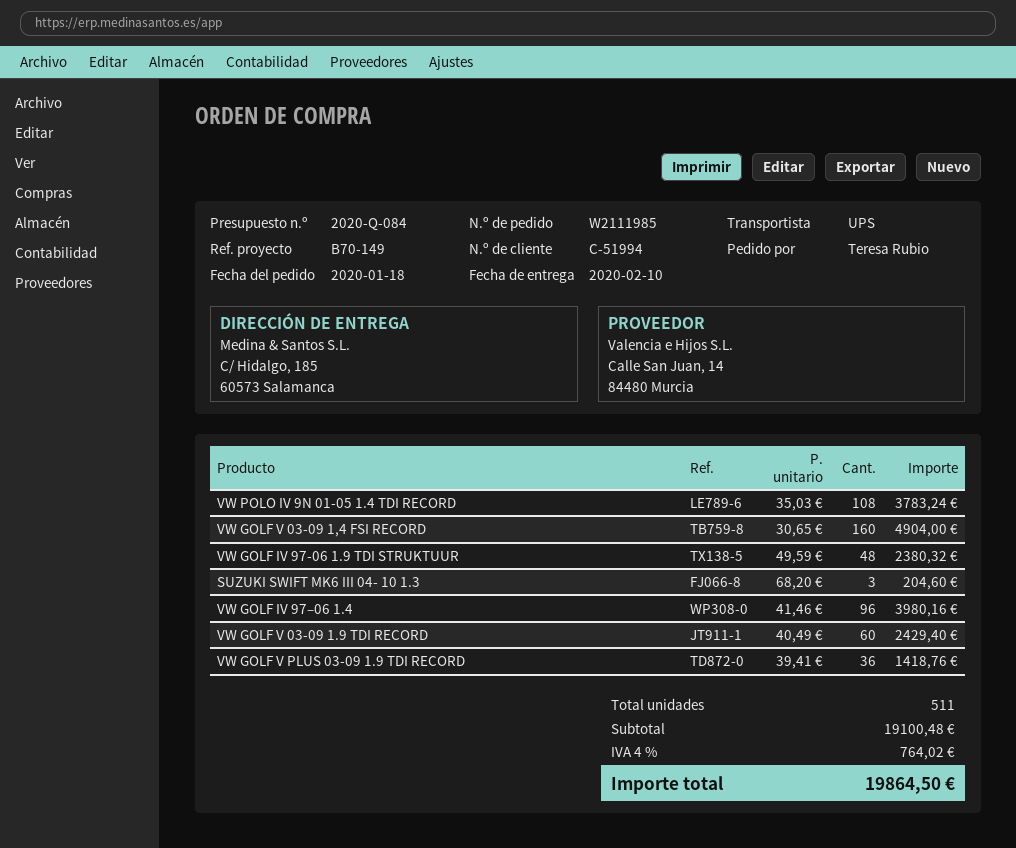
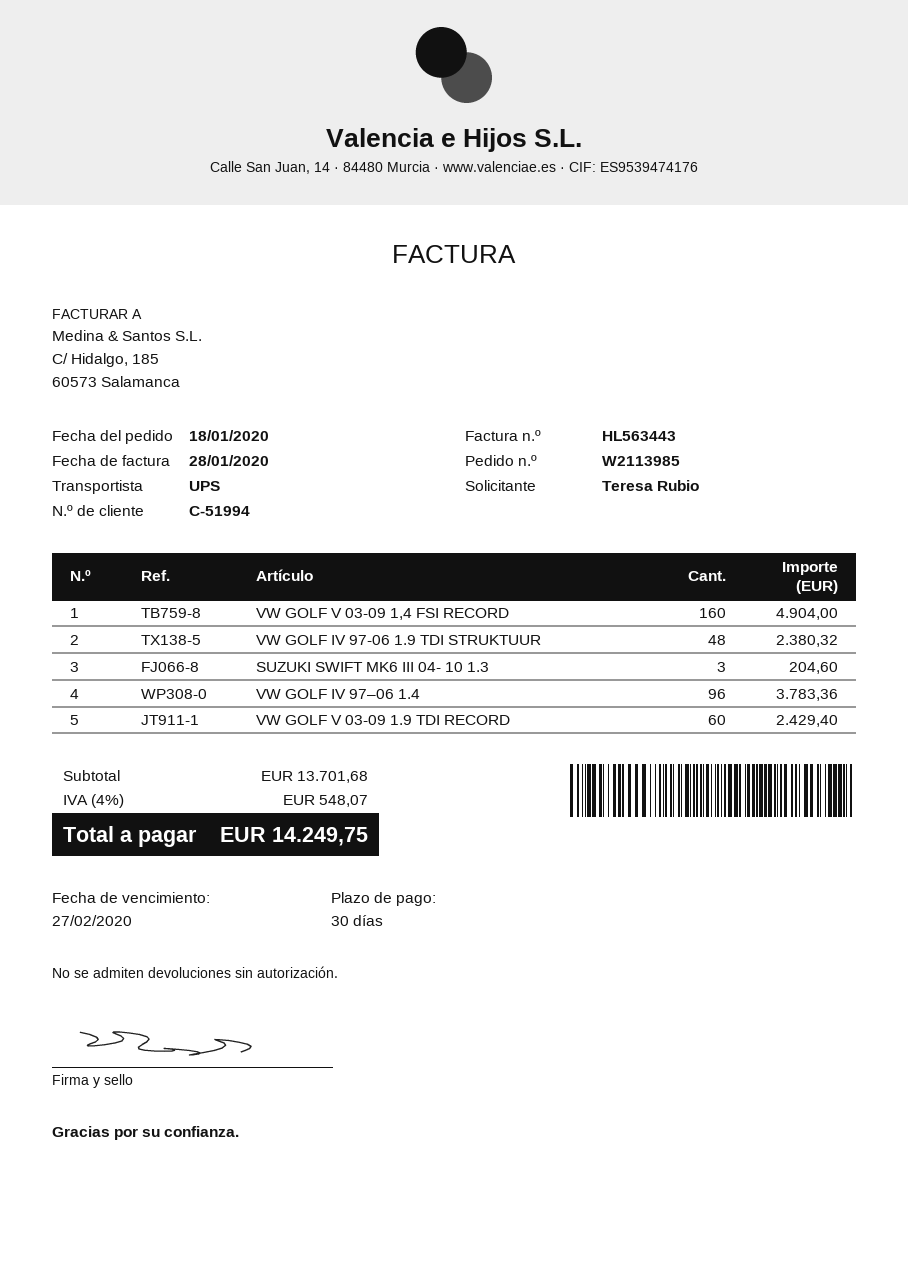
order number: W2111985 -> W2113985
VW POLO IV 9N 01-05 1.4 TDI RECORD: 108 for 3783.24 -> none
VW GOLF IV 97–06 1.4: 96 for 3980.16 -> 96 for 3783.36
VW GOLF V PLUS 03-09 1.9 TDI RECORD: 36 for 1418.76 -> none
subtotal: 19100.48 -> 13701.68
tax: 4% = 764.02 -> 4% = 548.07
total: 19864.50 -> 14249.75

